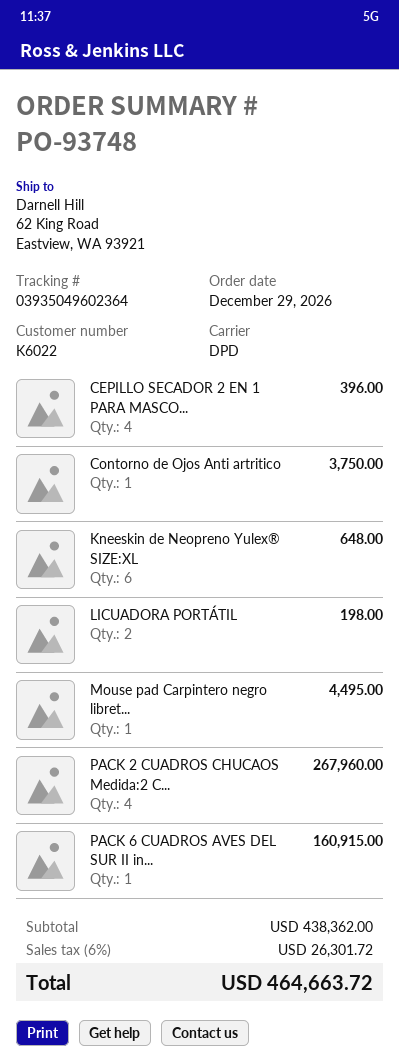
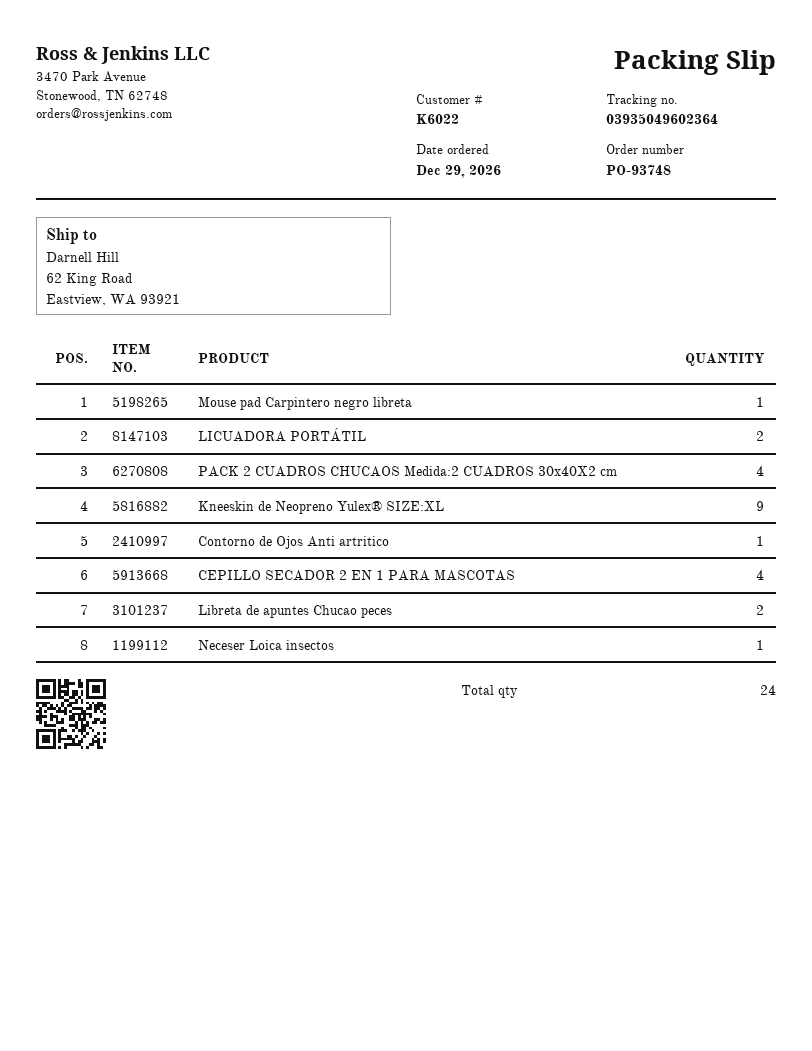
Kneeskin de Neopreno Yulex® SIZE:XL: 6 -> 9
PACK 6 CUADROS AVES DEL SUR II in...: 1 -> none
Libreta de apuntes Chucao peces: none -> 2
Neceser Loica insectos: none -> 1

